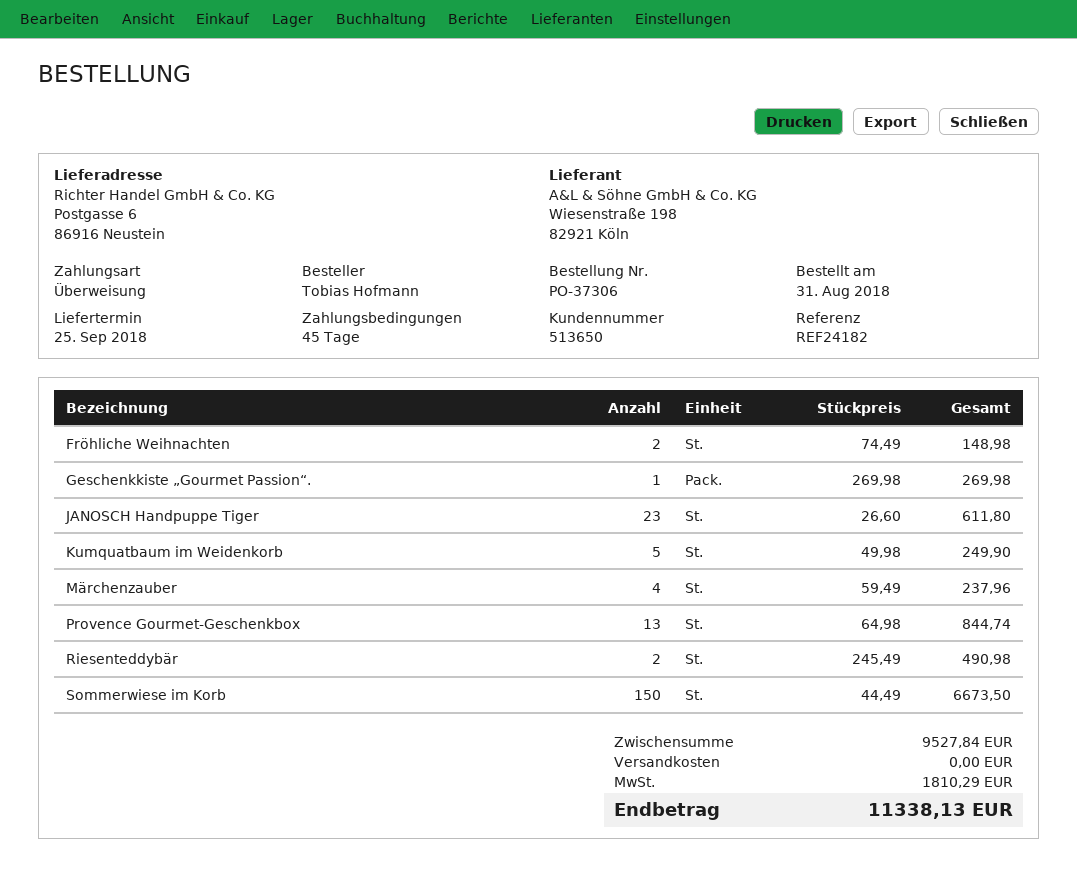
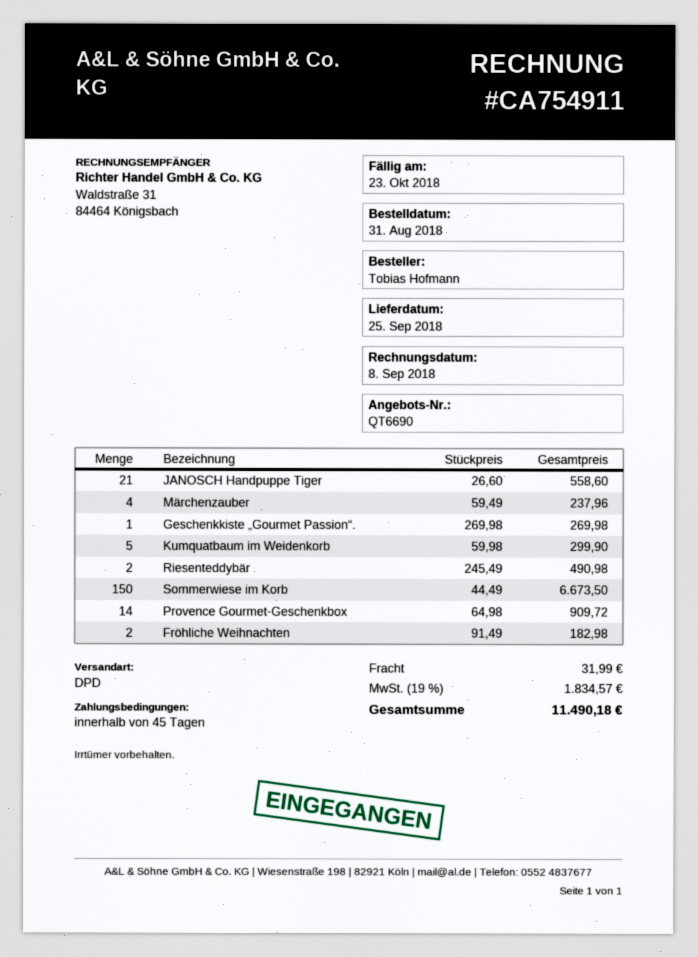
Fröhliche Weihnachten: 2 x 74.49 = 148.98 -> 2 x 91.49 = 182.98
JANOSCH Handpuppe Tiger: 23 x 26.60 = 611.80 -> 21 x 26.60 = 558.60
Kumquatbaum im Weidenkorb: 5 x 49.98 = 249.90 -> 5 x 59.98 = 299.90
Provence Gourmet-Geschenkbox: 13 x 64.98 = 844.74 -> 14 x 64.98 = 909.72
shipping: 0.00 -> 31.99
tax: 1810.29 -> 1834.57
total: 11338.13 -> 11490.18

